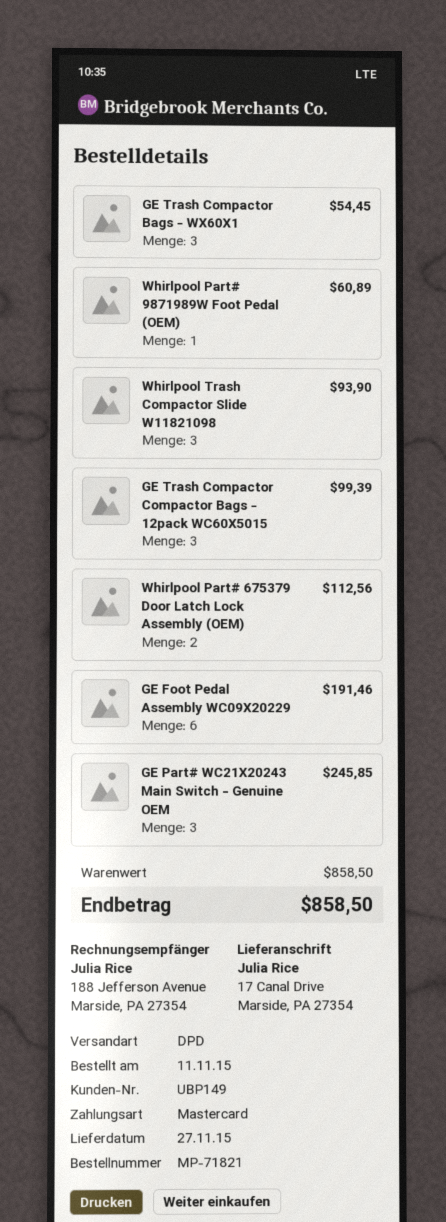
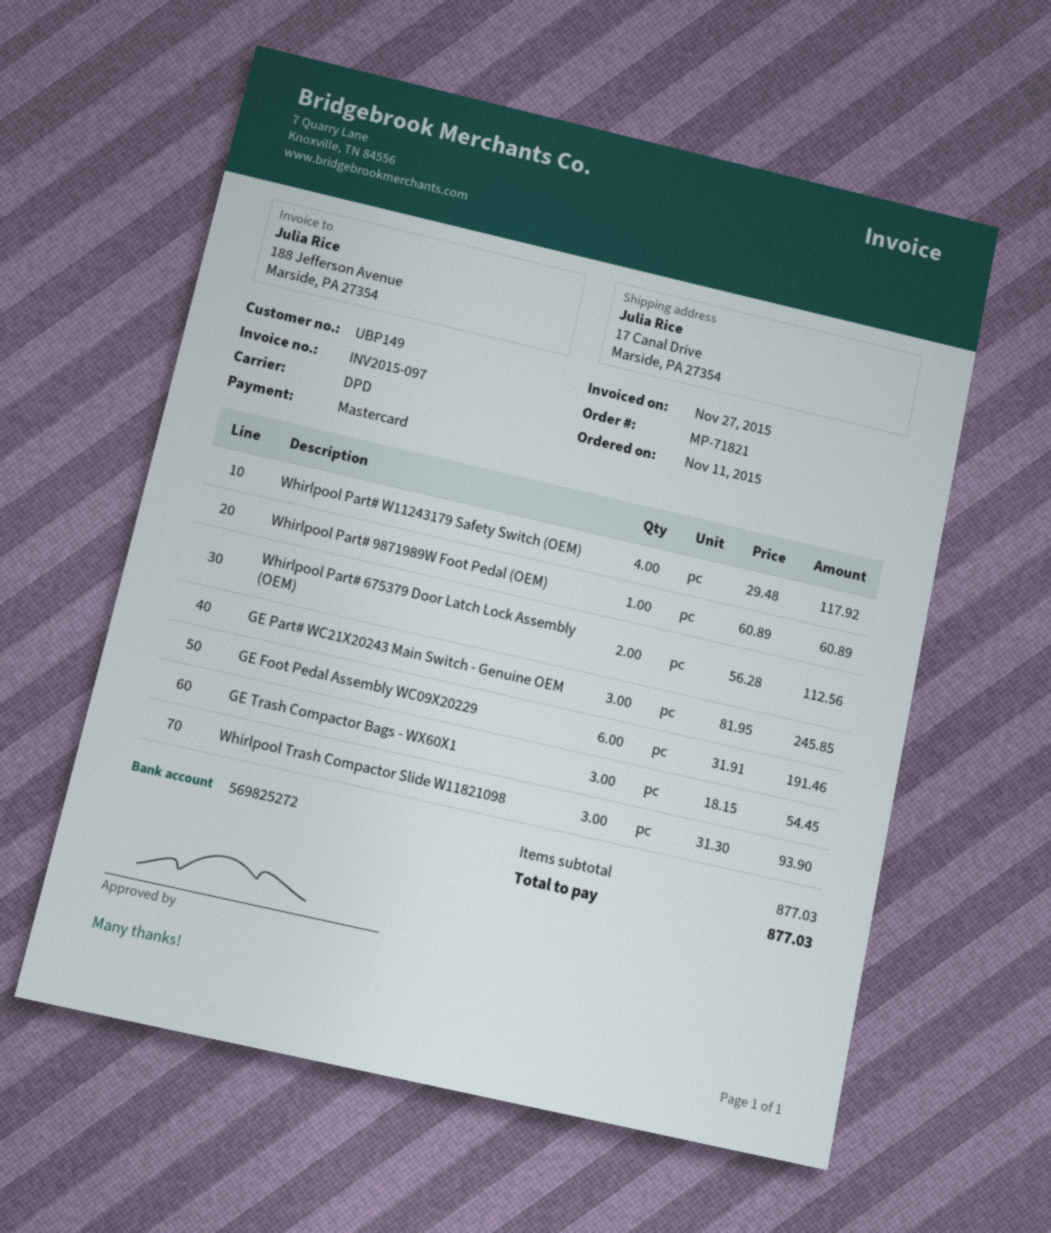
GE Trash Compactor Compactor Bags - 12pack WC60X5015: 3 for 99.39 -> none
Whirlpool Part# W11243179 Safety Switch (OEM): none -> 4 for 117.92
subtotal: 858.50 -> 877.03
total: 858.50 -> 877.03

